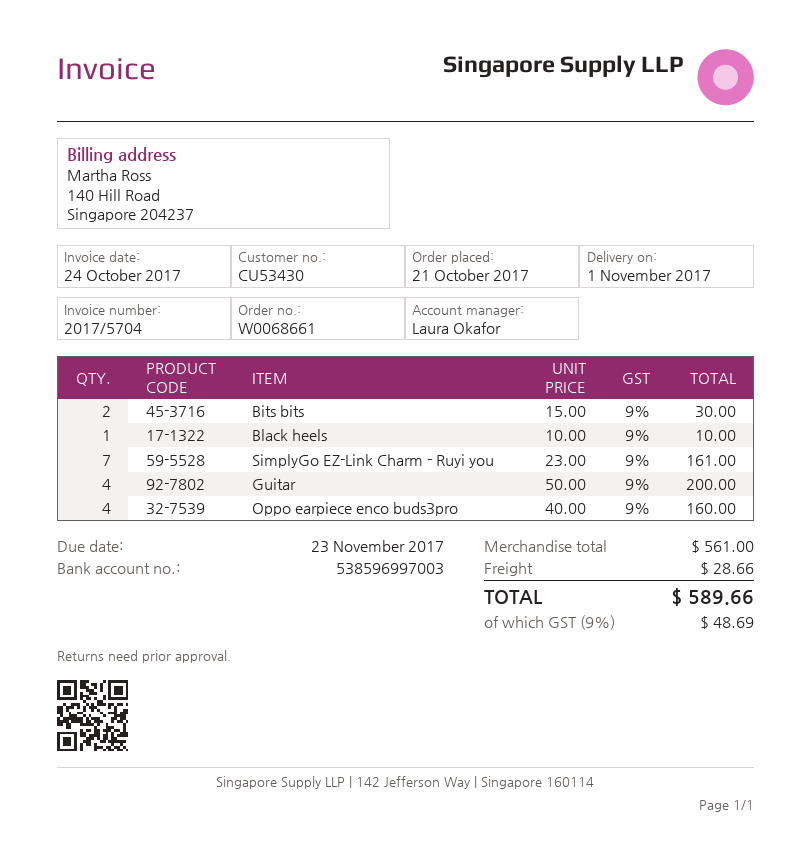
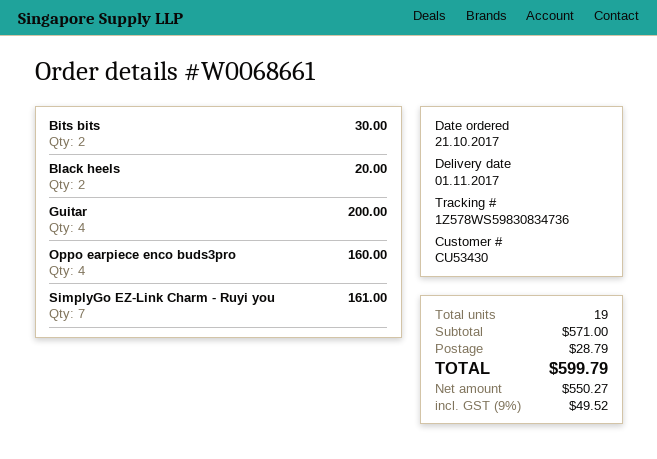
Black heels: 1 for 10.00 -> 2 for 20.00
subtotal: 561.00 -> 571.00
shipping: 28.66 -> 28.79
tax: 9% = 48.69 -> 9% = 49.52
total: 589.66 -> 599.79

